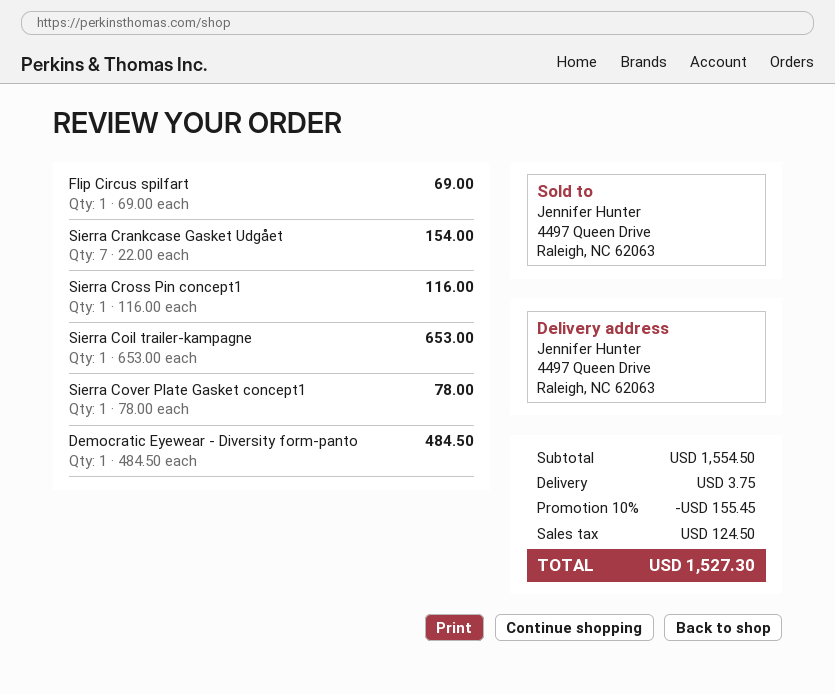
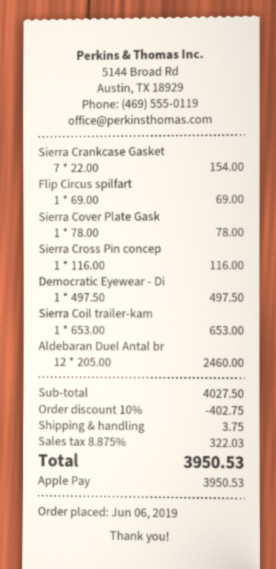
Democratic Eyewear - Diversity form-panto: 1 x 484.50 = 484.50 -> 1 x 497.50 = 497.50
Aldebaran Duel Antal br: none -> 12 x 205.00 = 2460.00
subtotal: 1554.50 -> 4027.50
discount: 10% = 155.45 -> 10% = 402.75
tax: 124.50 -> 322.03
total: 1527.30 -> 3950.53

